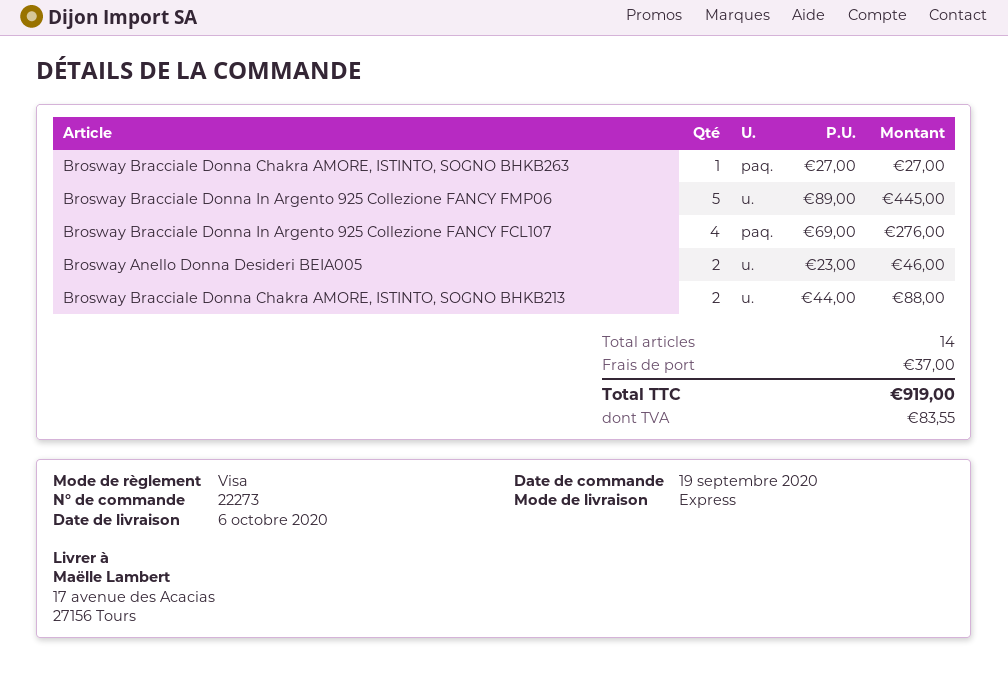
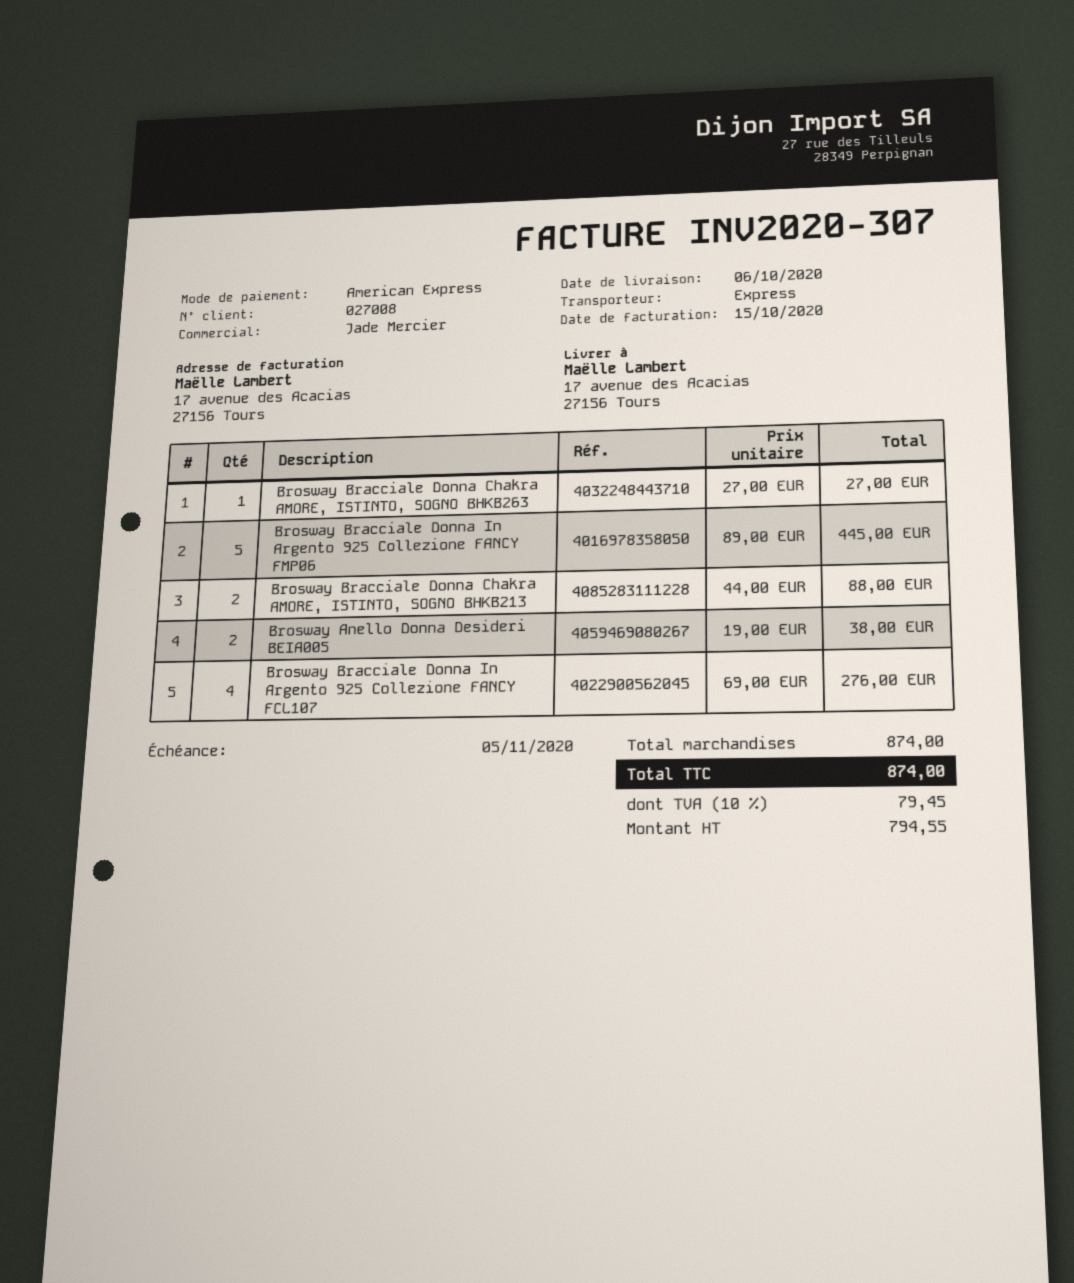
payment method: Visa -> American Express
Brosway Anello Donna Desideri BEIA005: 2 x 23.00 = 46.00 -> 2 x 19.00 = 38.00
shipping: 37.00 -> none
tax: 83.55 -> 79.45
total: 919.00 -> 874.00

